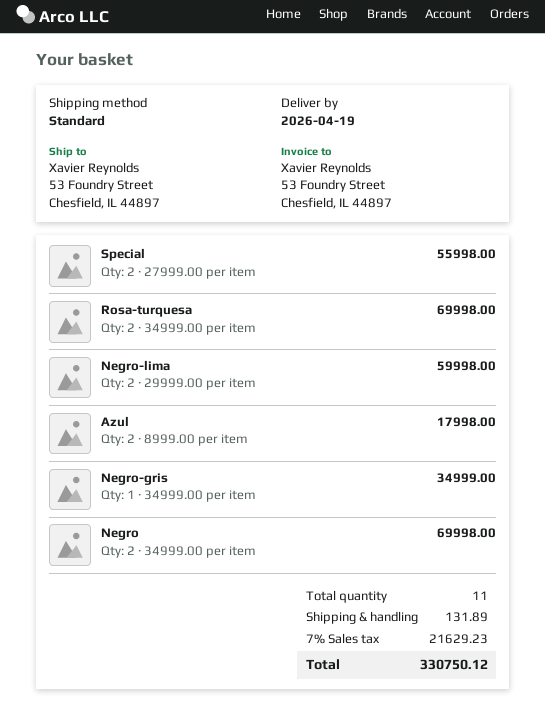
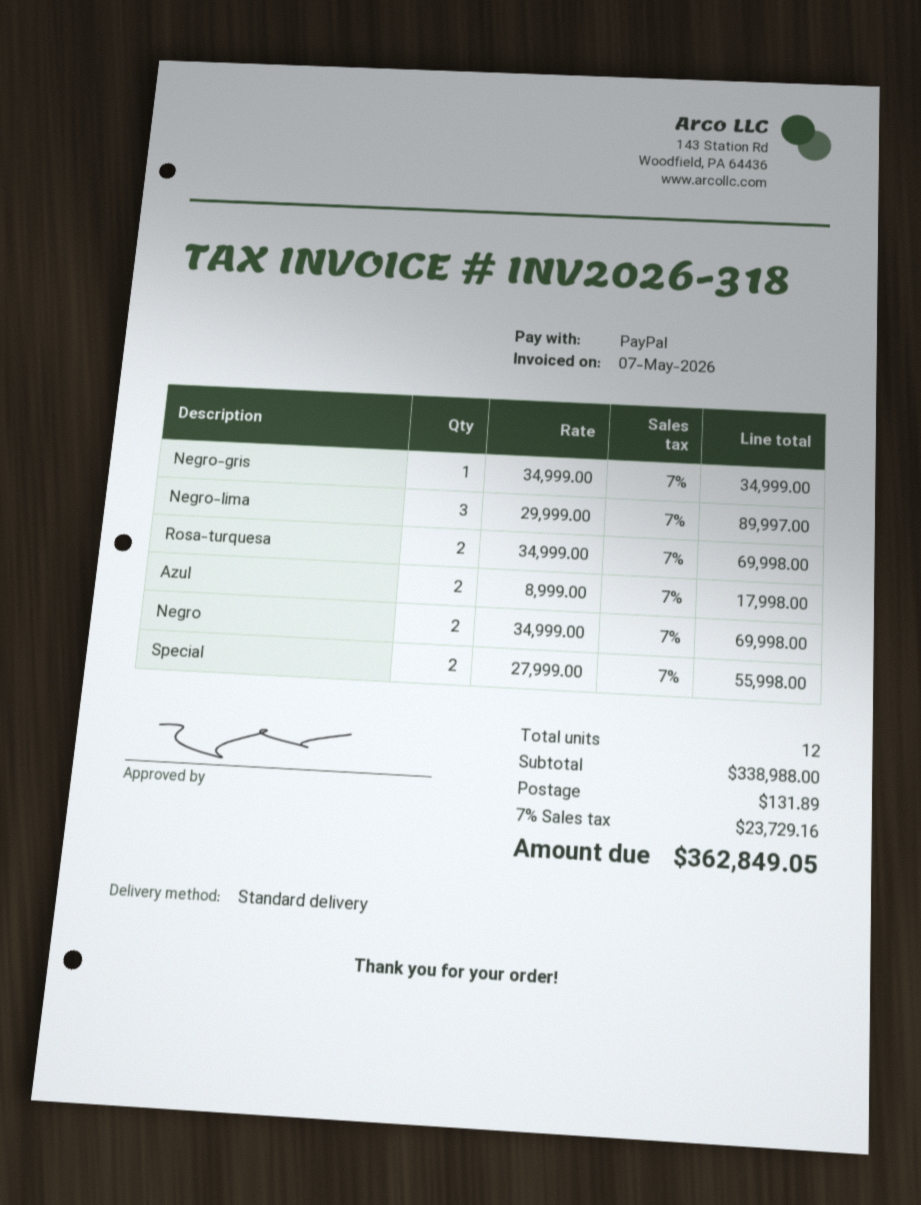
Negro-lima: 2 x 29999.00 = 59998.00 -> 3 x 29999.00 = 89997.00
total quantity: 11 -> 12
tax: 7% = 21629.23 -> 7% = 23729.16
total: 330750.12 -> 362849.05

